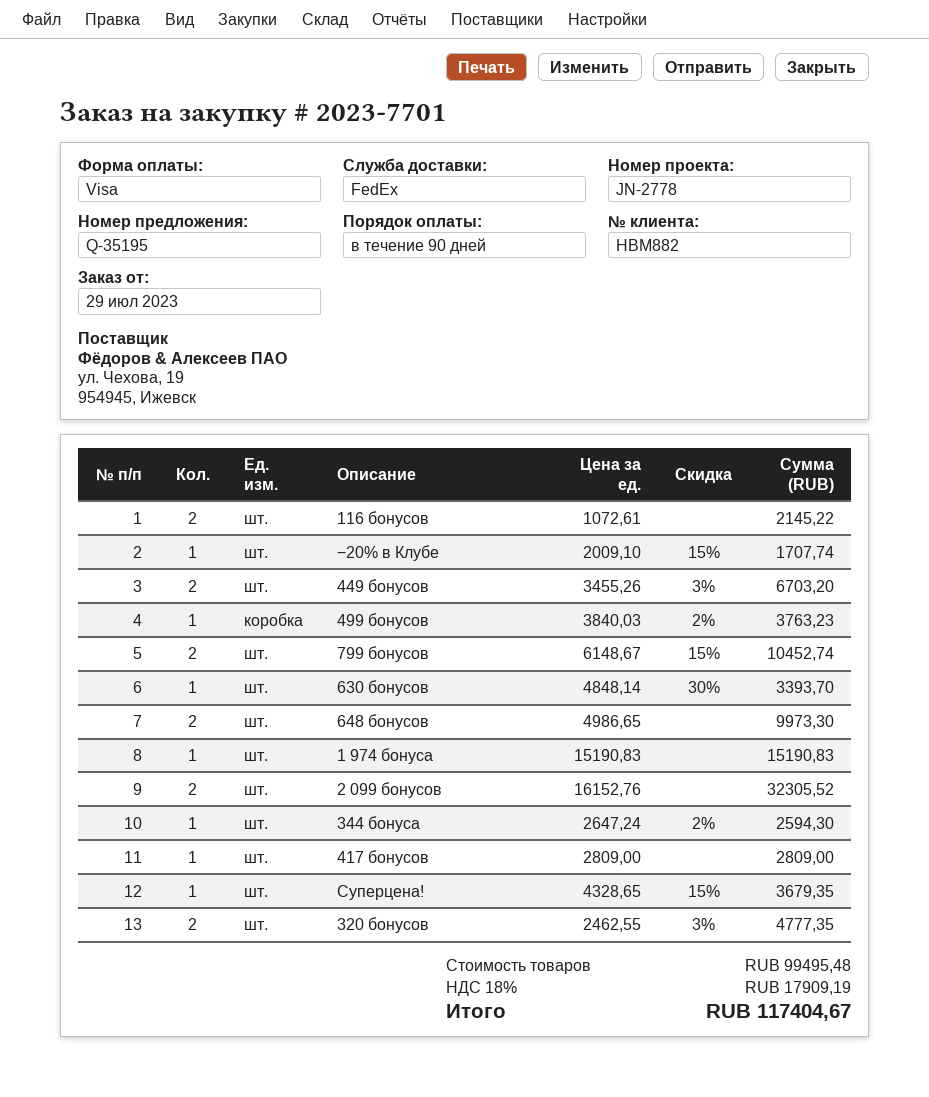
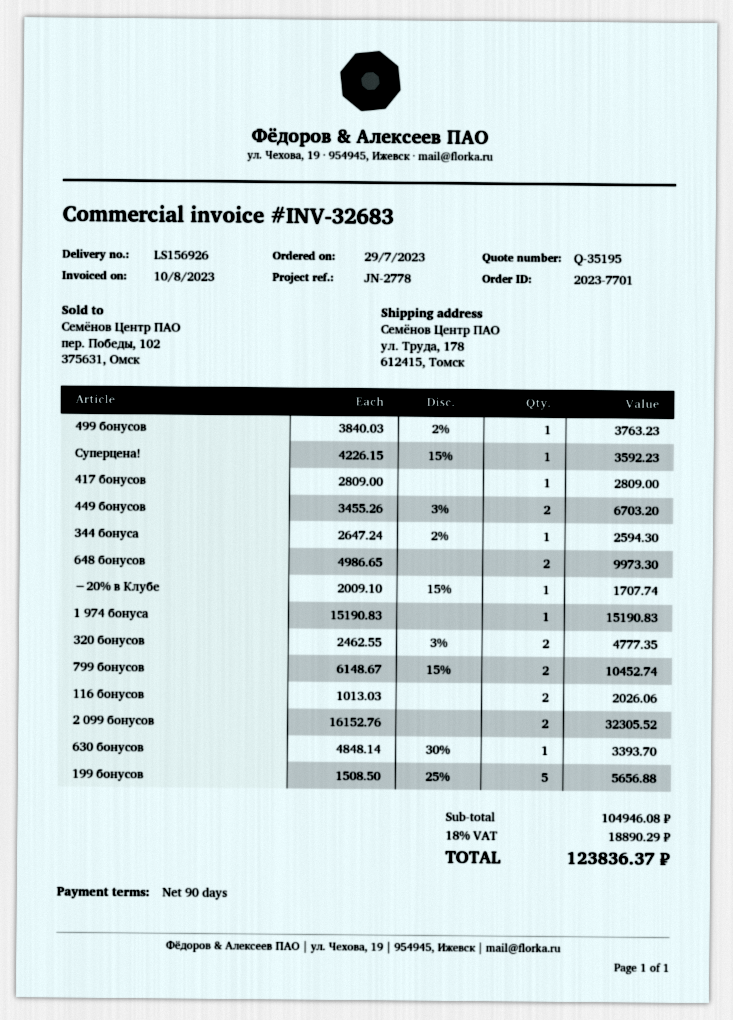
116 бонусов: 2 x 1072.61 = 2145.22 -> 2 x 1013.03 = 2026.06
Суперцена!: 1 x 4328.65 - 15% = 3679.35 -> 1 x 4226.15 - 15% = 3592.23
199 бонусов: none -> 5 x 1508.50 - 25% = 5656.88
subtotal: 99495.48 -> 104946.08
tax: 18% = 17909.19 -> 18% = 18890.29
total: 117404.67 -> 123836.37

